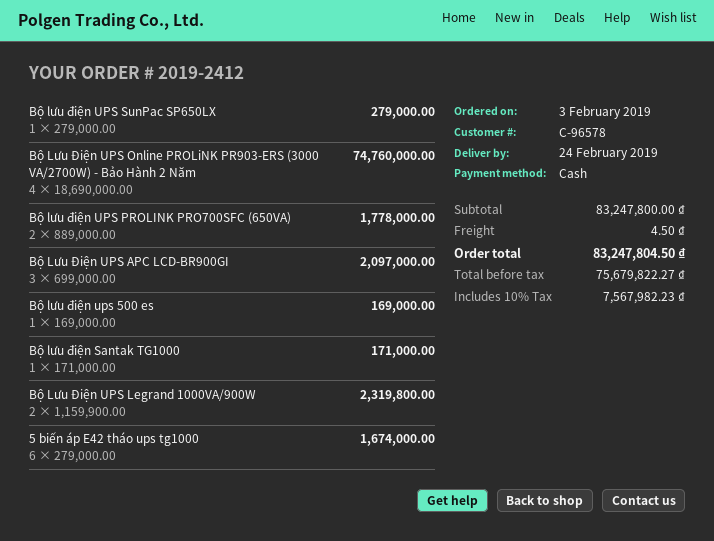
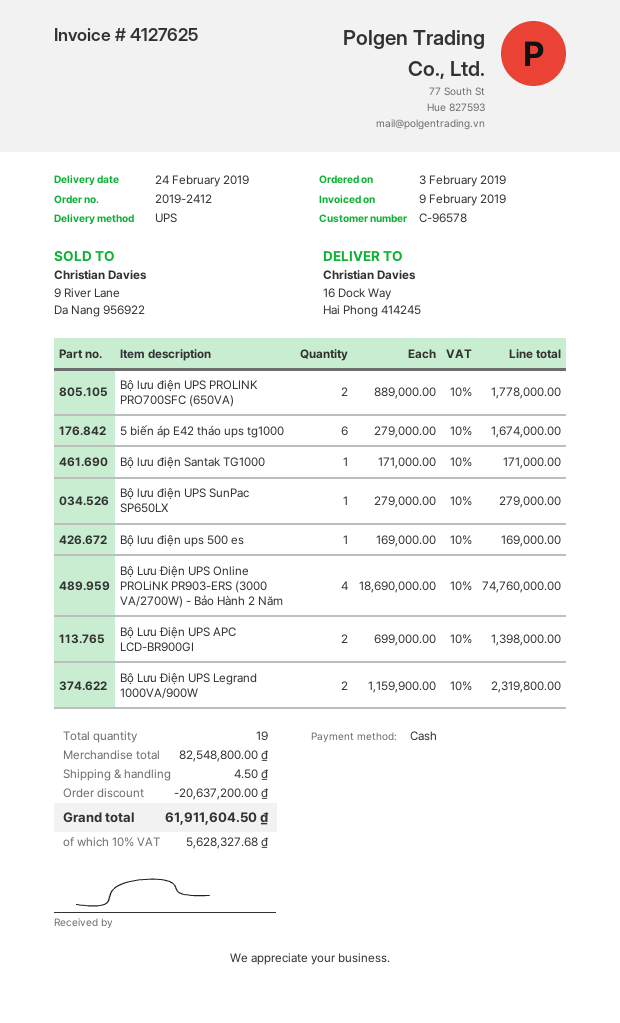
Bộ Lưu Điện UPS APC LCD-BR900GI: 3 x 699000.00 = 2097000.00 -> 2 x 699000.00 = 1398000.00
subtotal: 83247800.00 -> 82548800.00
discount: none -> 20637200.00
tax: 10% = 7567982.23 -> 10% = 5628327.68
total: 83247804.50 -> 61911604.50

